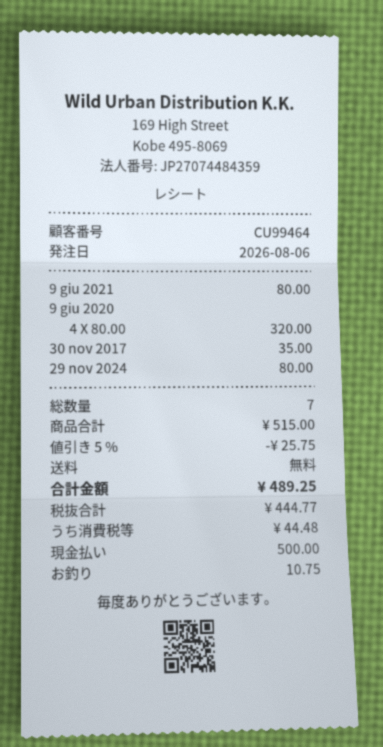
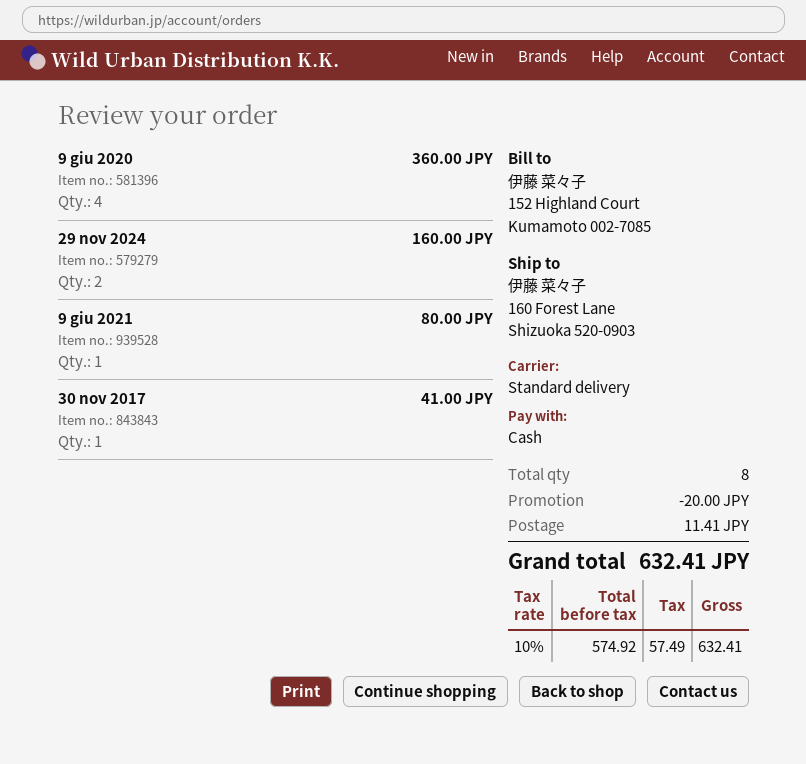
9 giu 2020: 4 for 320.00 -> 4 for 360.00
30 nov 2017: 1 for 35.00 -> 1 for 41.00
29 nov 2024: 1 for 80.00 -> 2 for 160.00
total quantity: 7 -> 8
discount: 25.75 -> 20.00
shipping: 0.00 -> 11.41
net: 444.77 -> 574.92
tax: 44.48 -> 57.49
total: 489.25 -> 632.41

